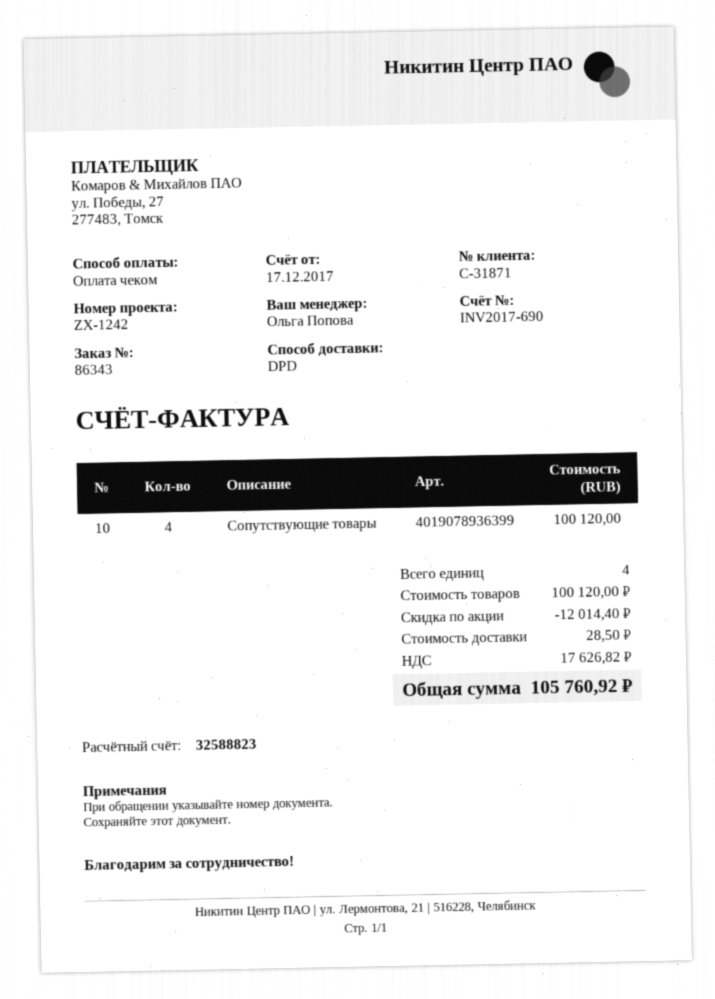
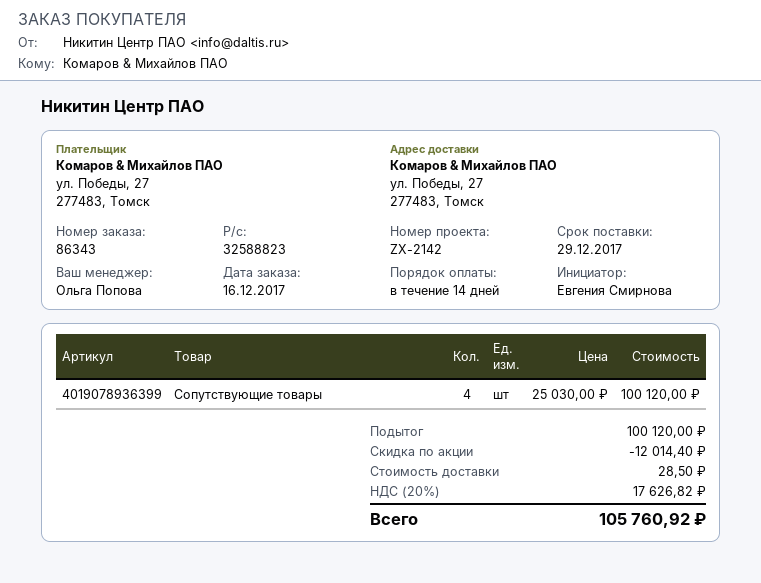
reference: ZX-1242 -> ZX-2142

